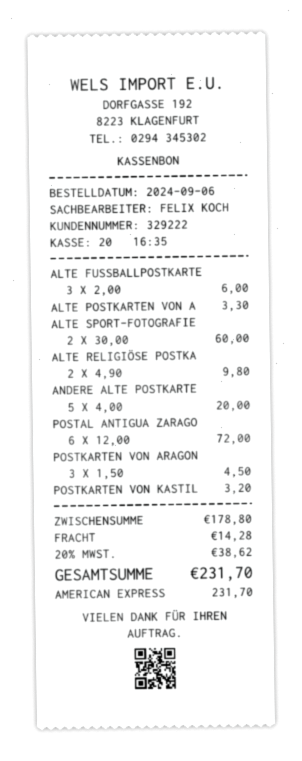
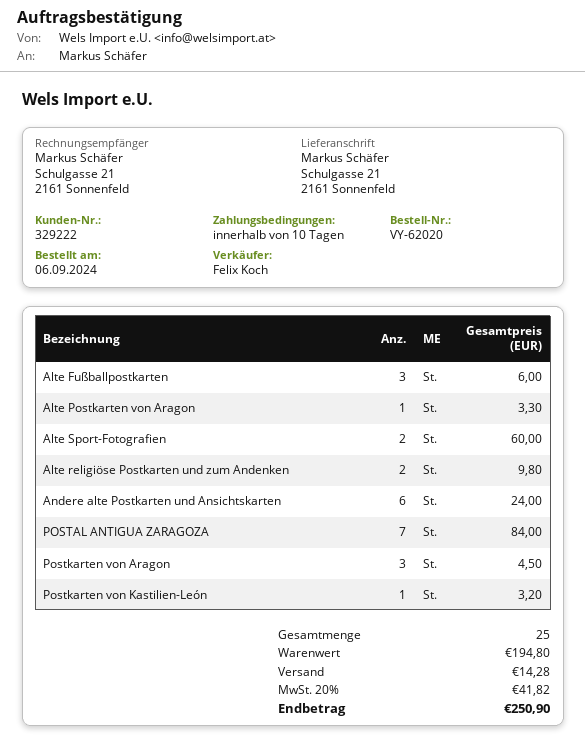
ANDERE ALTE POSTKARTE: 5 for 20.00 -> 6 for 24.00
POSTAL ANTIGUA ZARAGO: 6 for 72.00 -> 7 for 84.00
subtotal: 178.80 -> 194.80
tax: 20% = 38.62 -> 20% = 41.82
total: 231.70 -> 250.90

